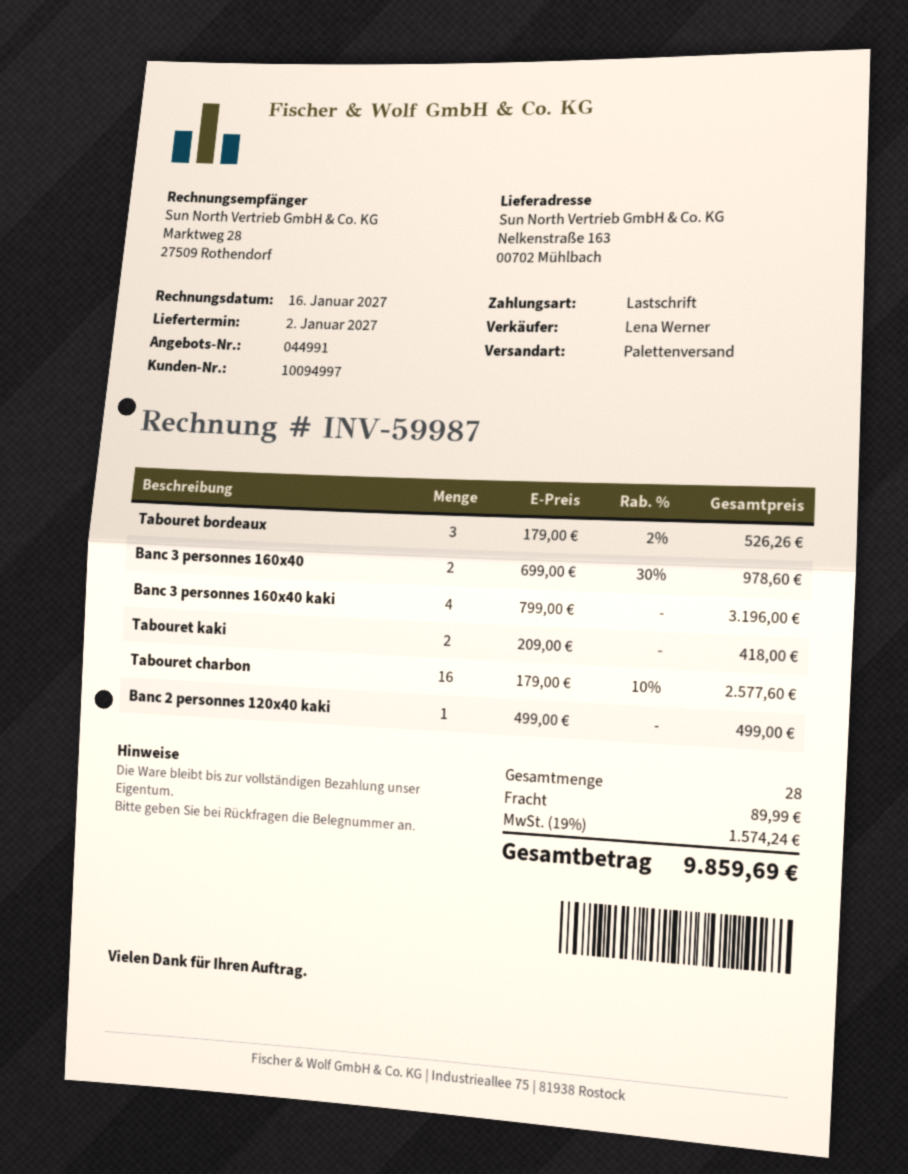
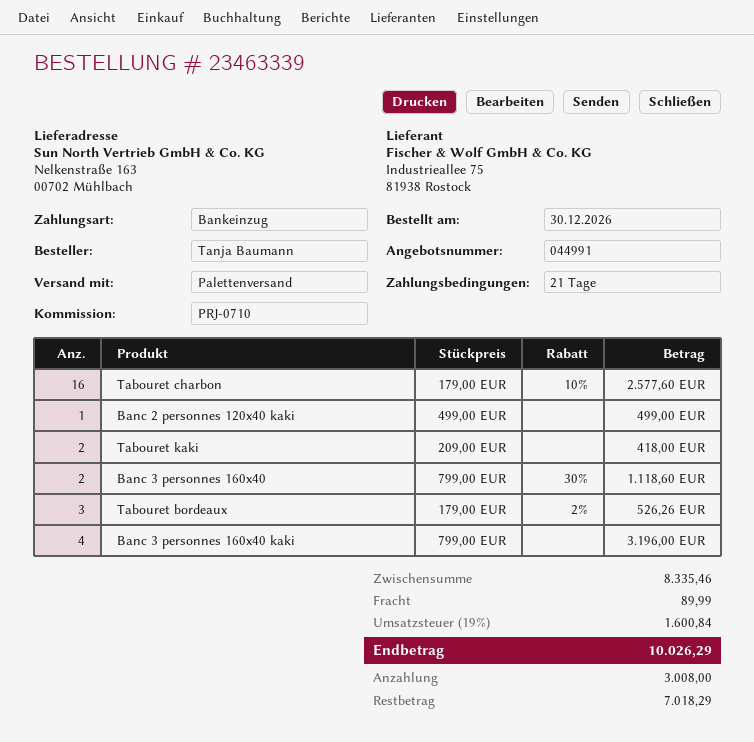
Banc 3 personnes 160x40: 2 x 699.00 - 30% = 978.60 -> 2 x 799.00 - 30% = 1118.60
tax: 19% = 1574.24 -> 19% = 1600.84
total: 9859.69 -> 10026.29

